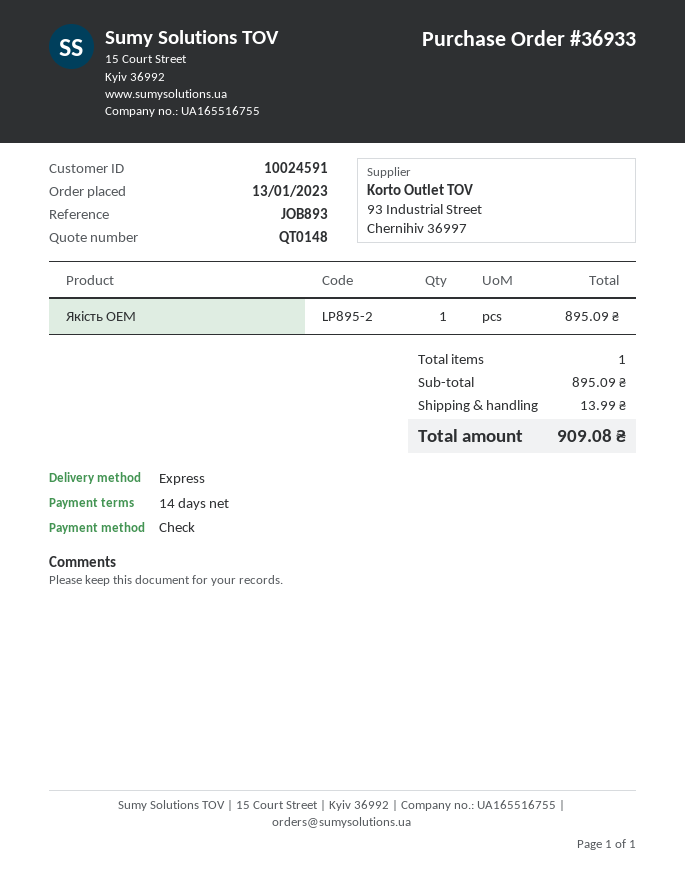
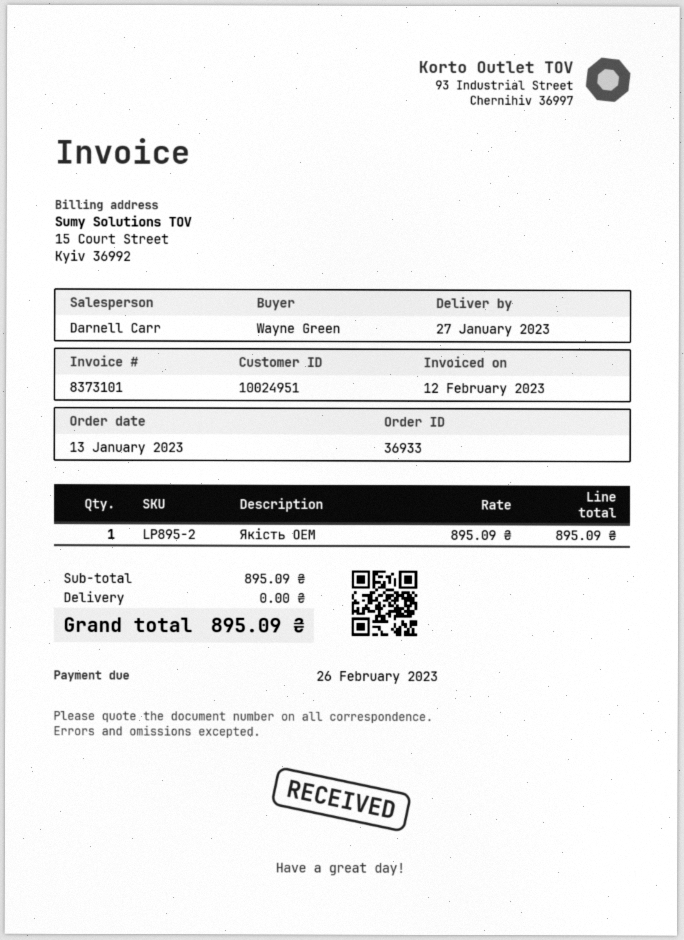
customer number: 10024591 -> 10024951
shipping: 13.99 -> 0.00
total: 909.08 -> 895.09

